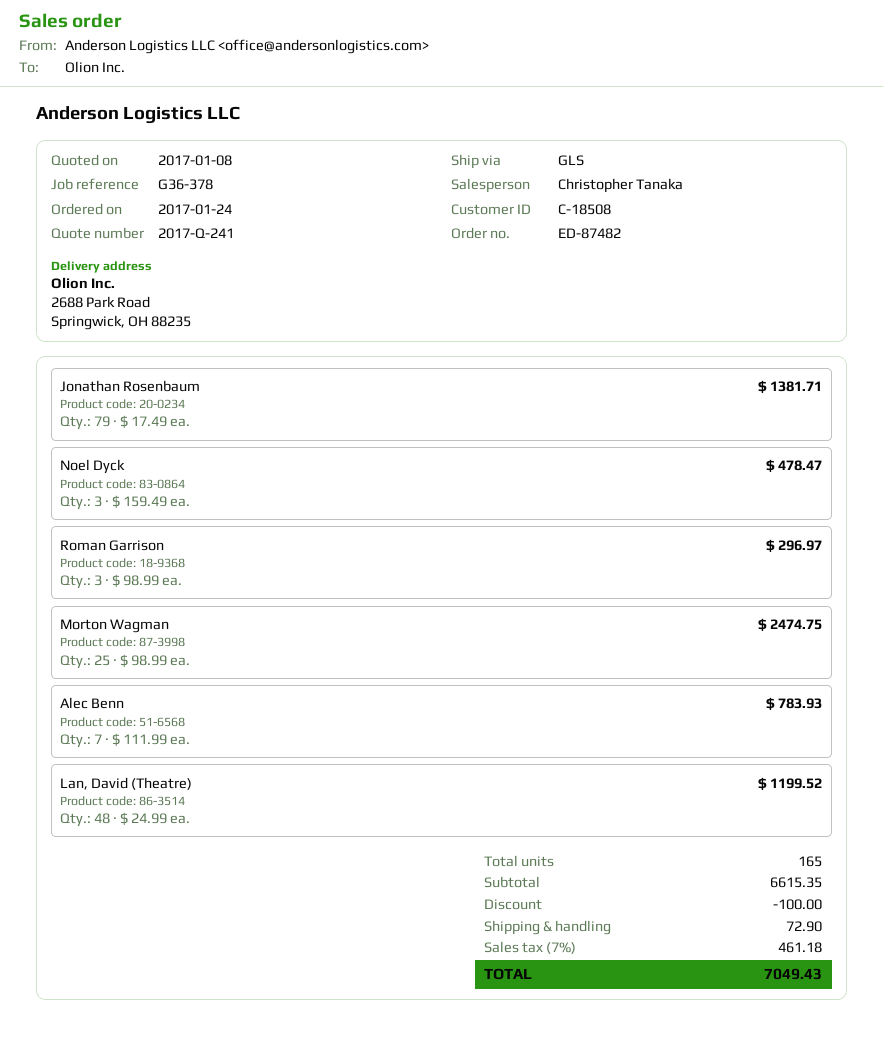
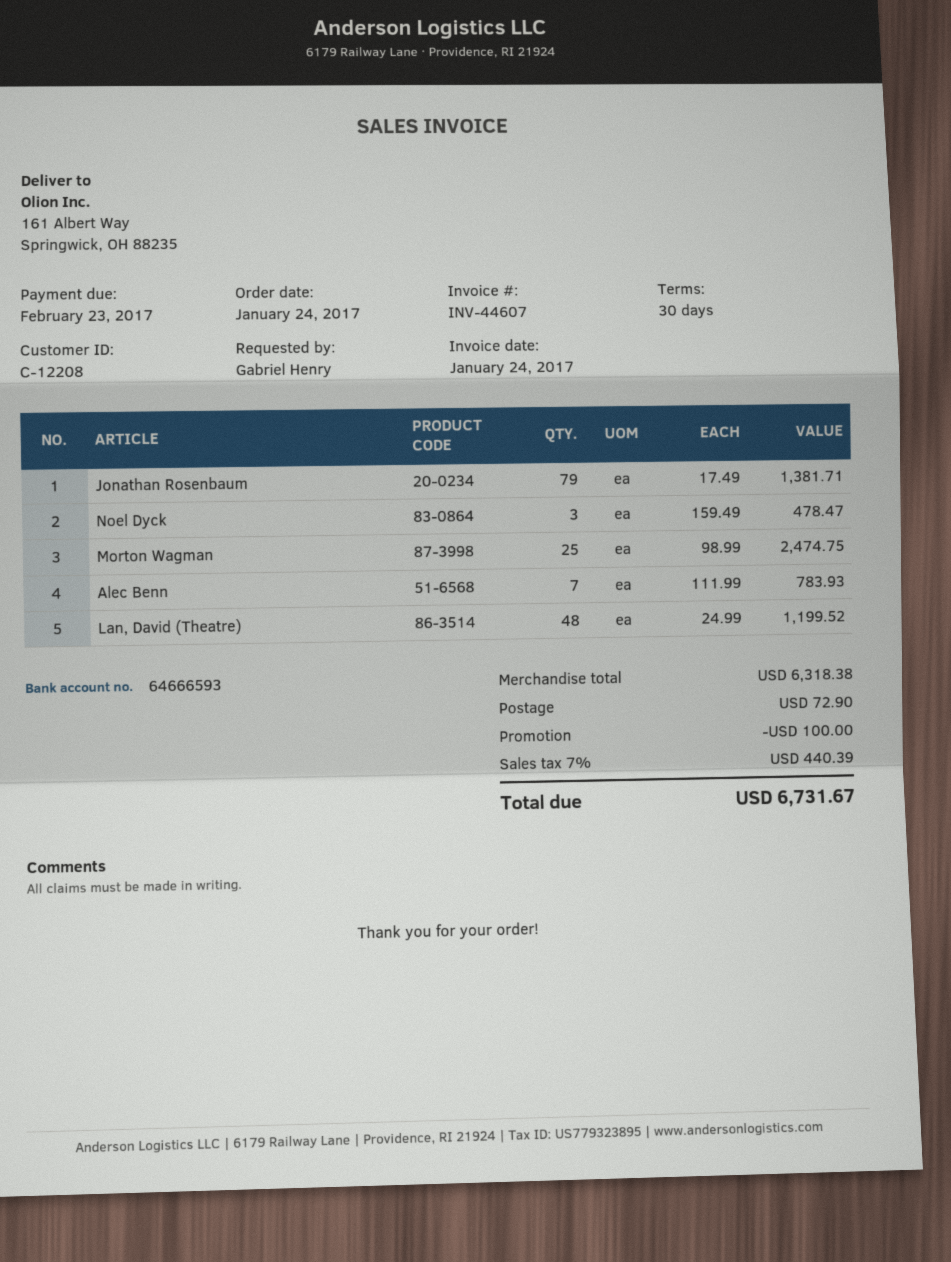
customer number: C-18508 -> C-12208
ship to: 2688 Park Road, Springwick, OH 88235 -> 161 Albert Way, Springwick, OH 88235
Roman Garrison: 3 x 98.99 = 296.97 -> none
subtotal: 6615.35 -> 6318.38
tax: 7% = 461.18 -> 7% = 440.39
total: 7049.43 -> 6731.67

